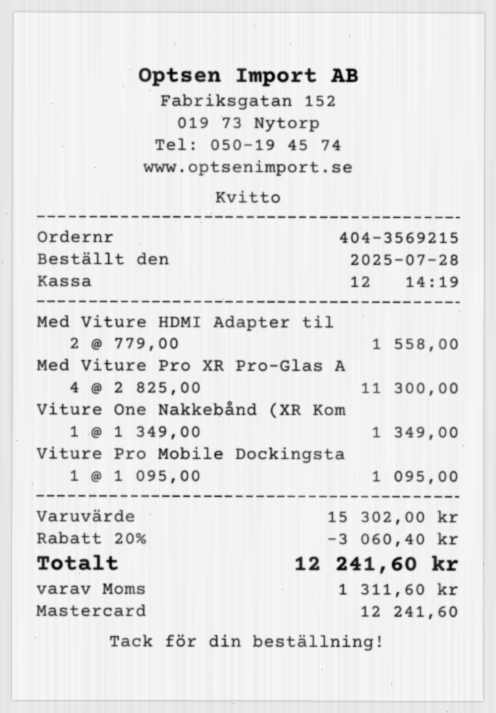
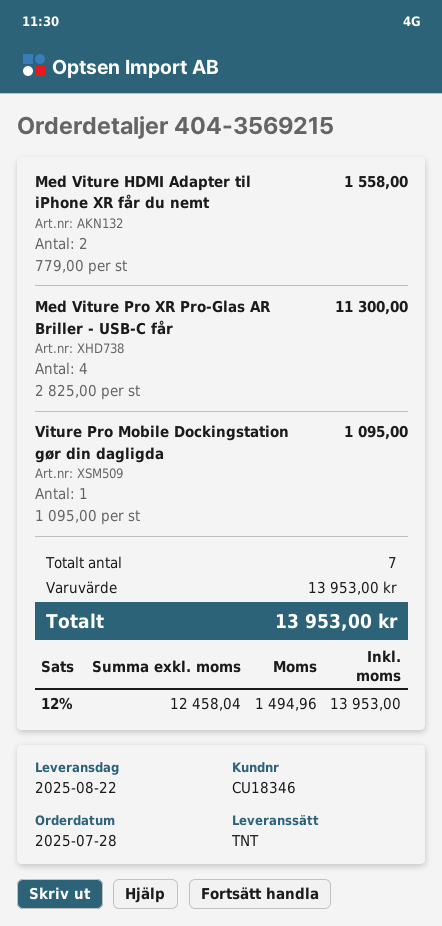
Viture One Nakkebånd (XR Kom: 1 x 1349.00 = 1349.00 -> none
subtotal: 15302.00 -> 13953.00
discount: 20% = 3060.40 -> none
tax: 1311.60 -> 1494.96
total: 12241.60 -> 13953.00

